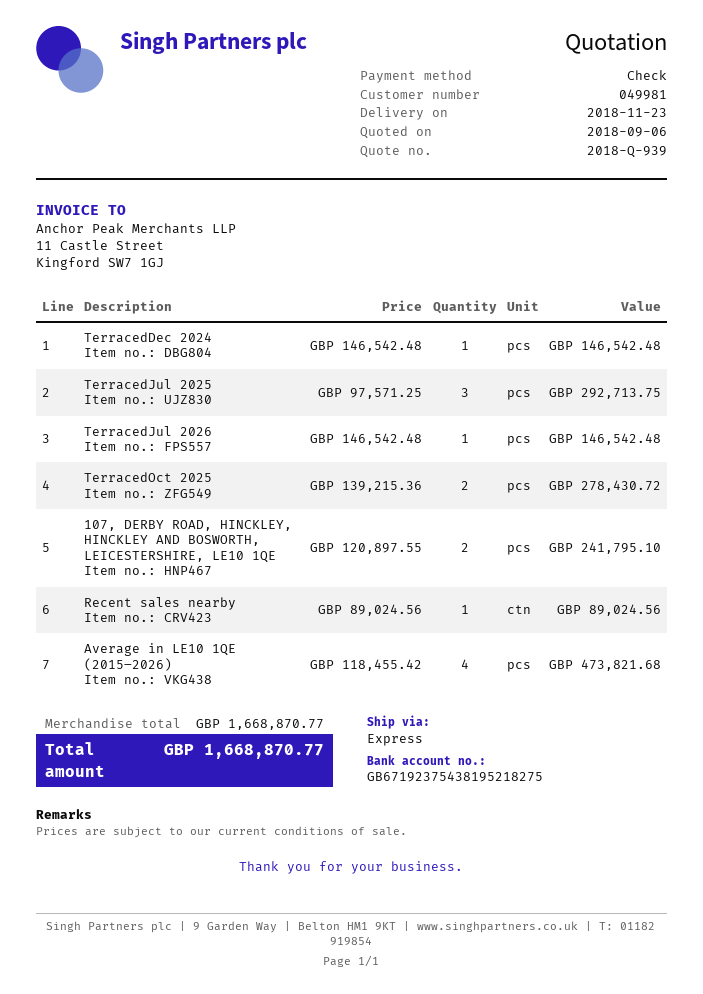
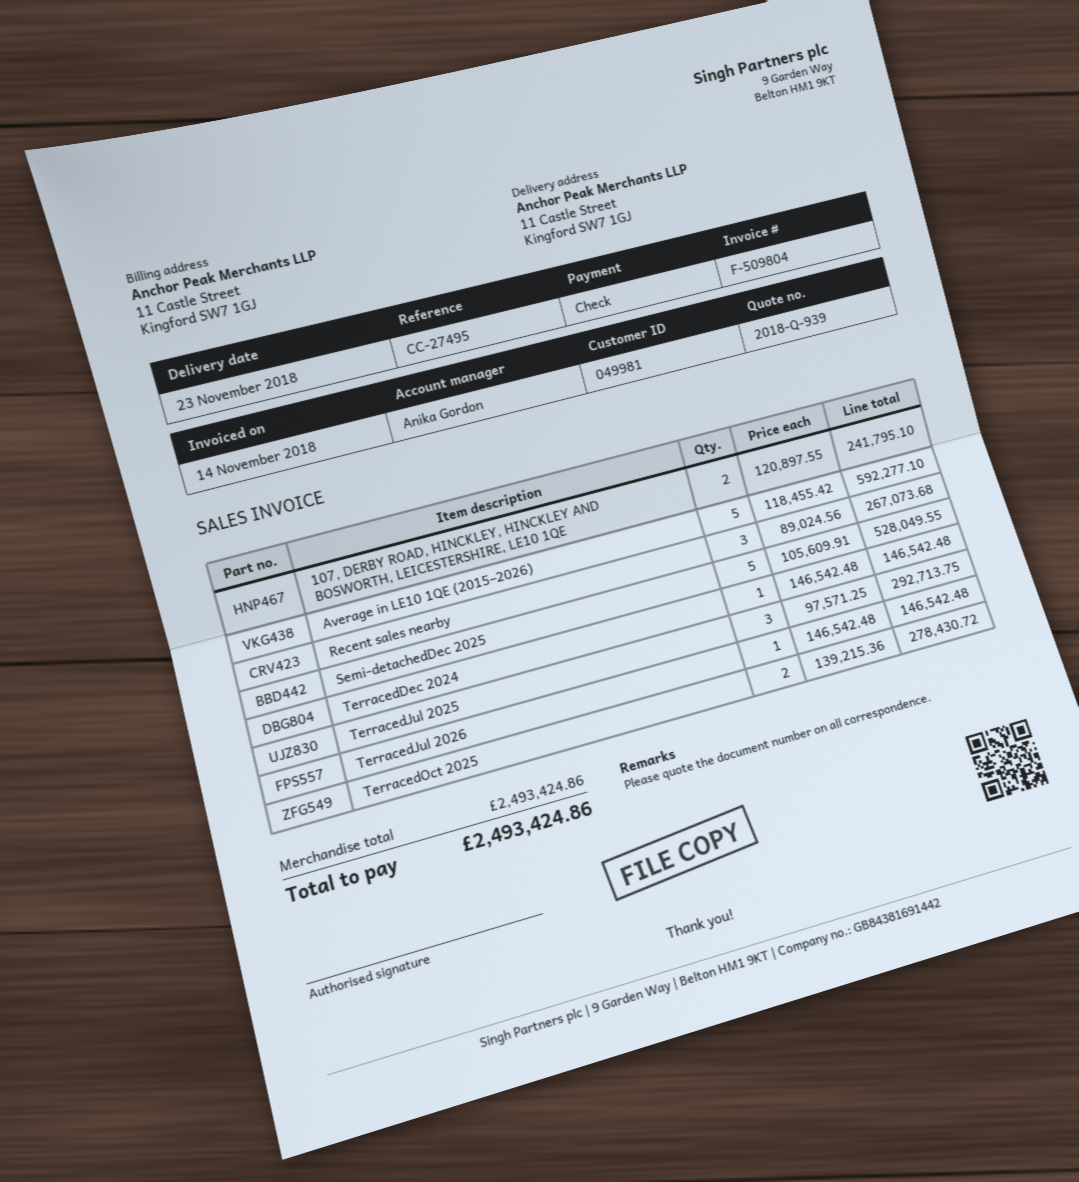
Recent sales nearby: 1 x 89024.56 = 89024.56 -> 3 x 89024.56 = 267073.68
Average in LE10 1QE (2015–2026): 4 x 118455.42 = 473821.68 -> 5 x 118455.42 = 592277.10
Semi-detachedDec 2025: none -> 5 x 105609.91 = 528049.55
subtotal: 1668870.77 -> 2493424.86
total: 1668870.77 -> 2493424.86

